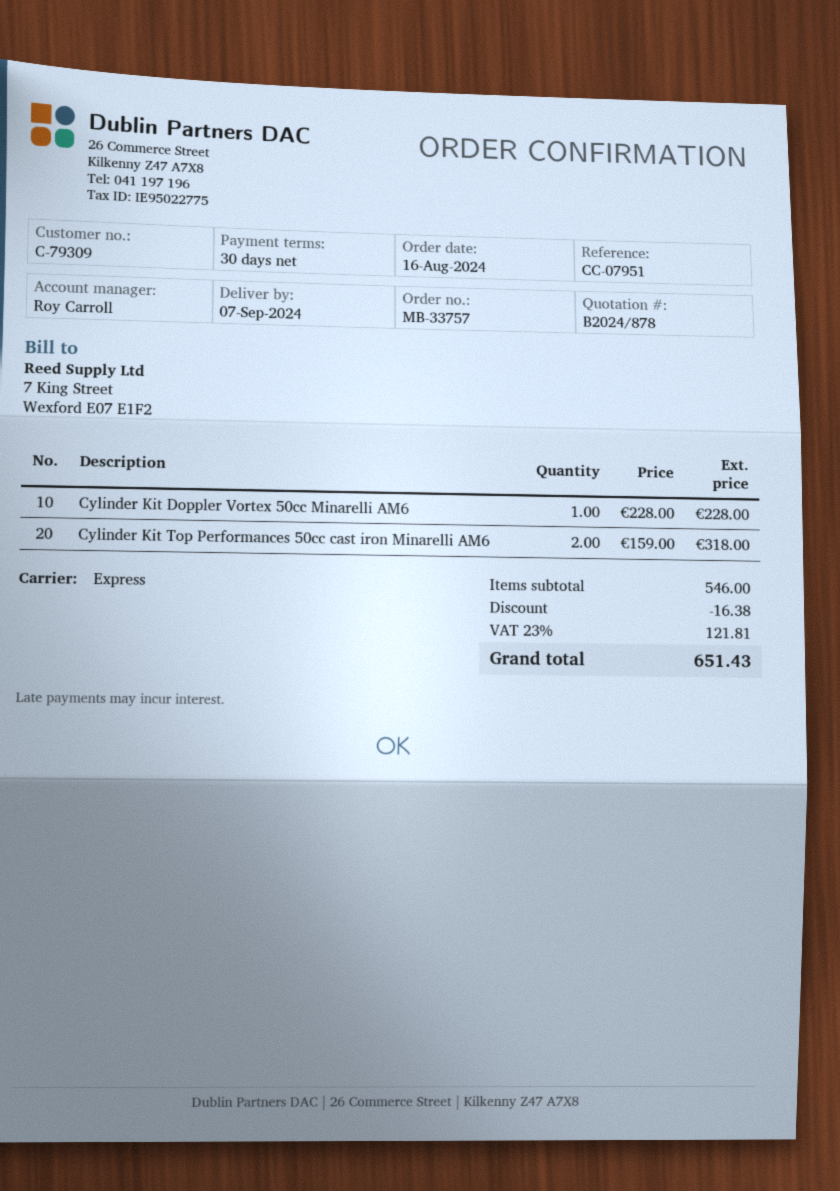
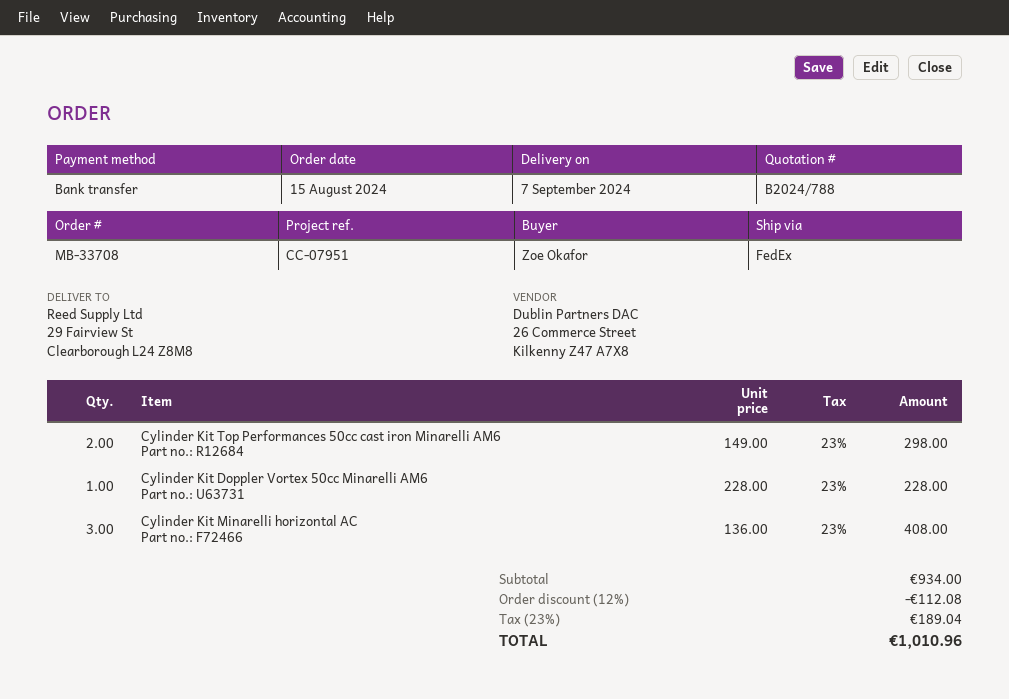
quote number: B2024/878 -> B2024/788
order number: MB-33757 -> MB-33708
order date: 2024-08-16 -> 2024-08-15
shipping method: express -> FedEx
Cylinder Kit Top Performances 50cc cast iron Minarelli AM6: 2 x 159.00 = 318.00 -> 2 x 149.00 = 298.00
Cylinder Kit Minarelli horizontal AC: none -> 3 x 136.00 = 408.00
subtotal: 546.00 -> 934.00
discount: 16.38 -> 112.08
tax: 23% = 121.81 -> 23% = 189.04
total: 651.43 -> 1010.96

